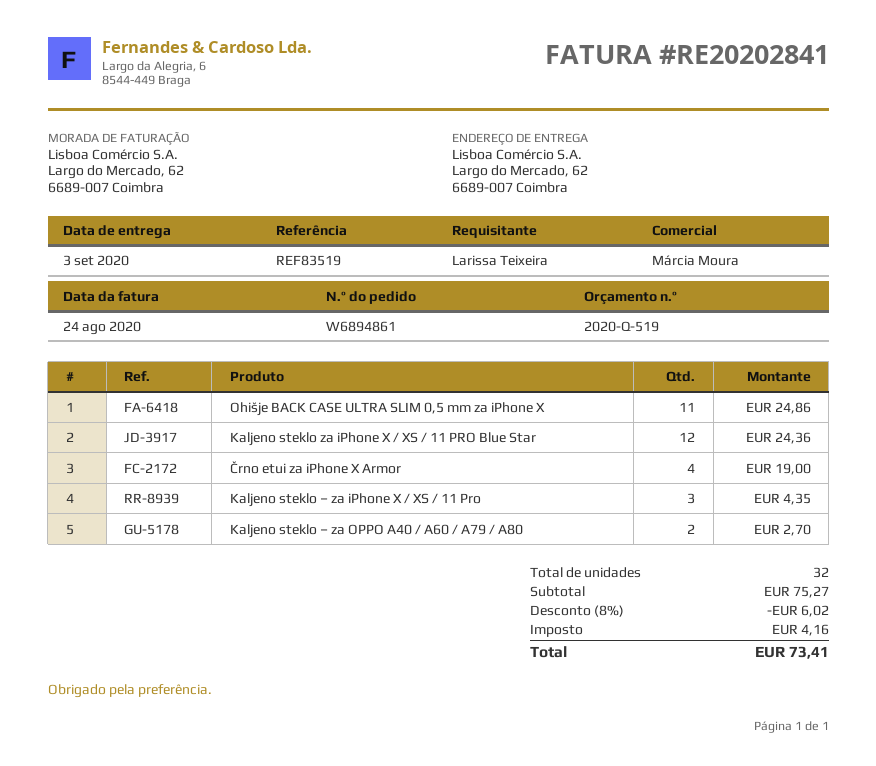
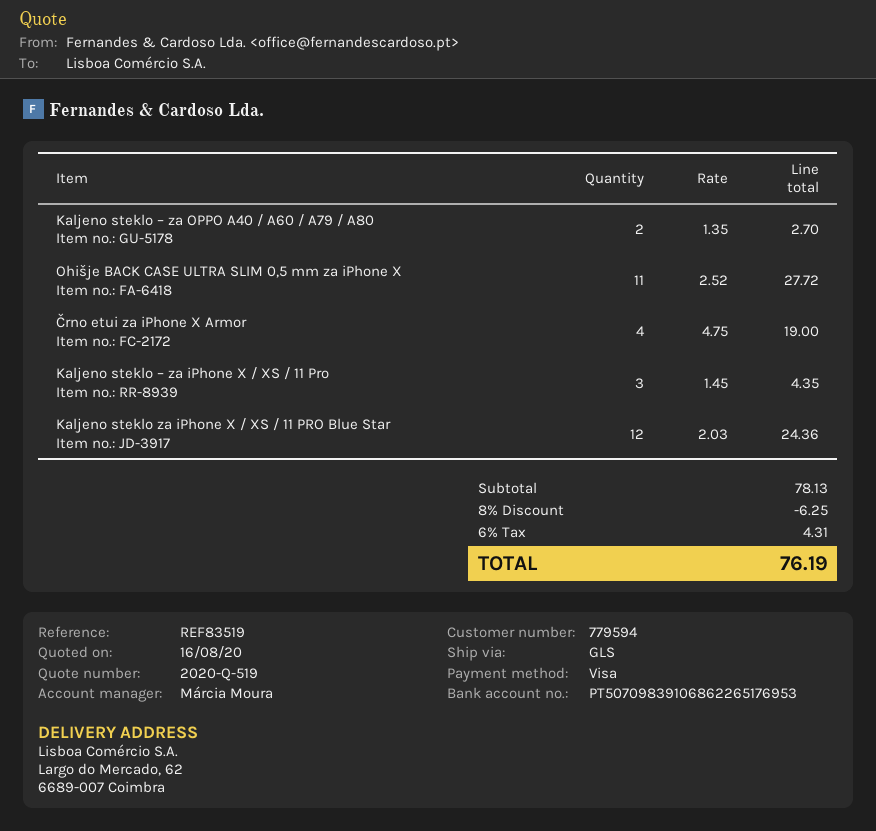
Ohišje BACK CASE ULTRA SLIM 0,5 mm za iPhone X: 11 for 24.86 -> 11 for 27.72
subtotal: 75.27 -> 78.13
discount: 8% = 6.02 -> 8% = 6.25
tax: 4.16 -> 4.31
total: 73.41 -> 76.19

